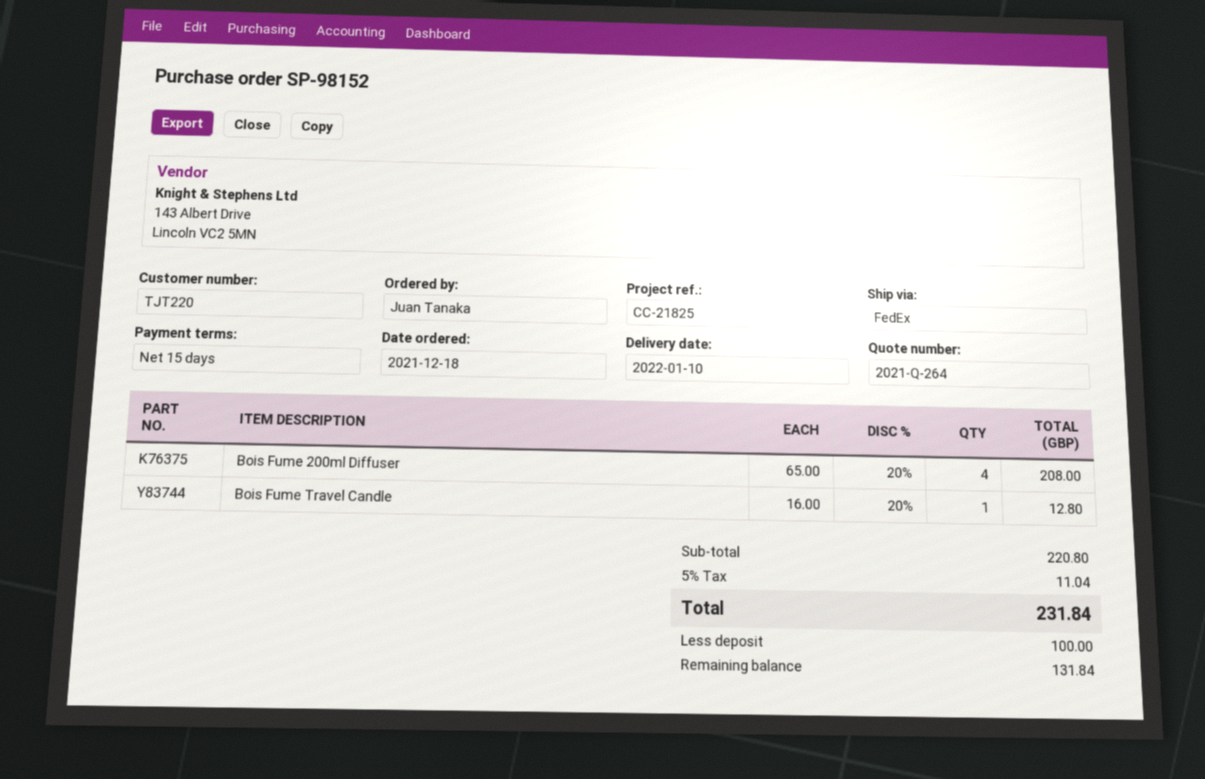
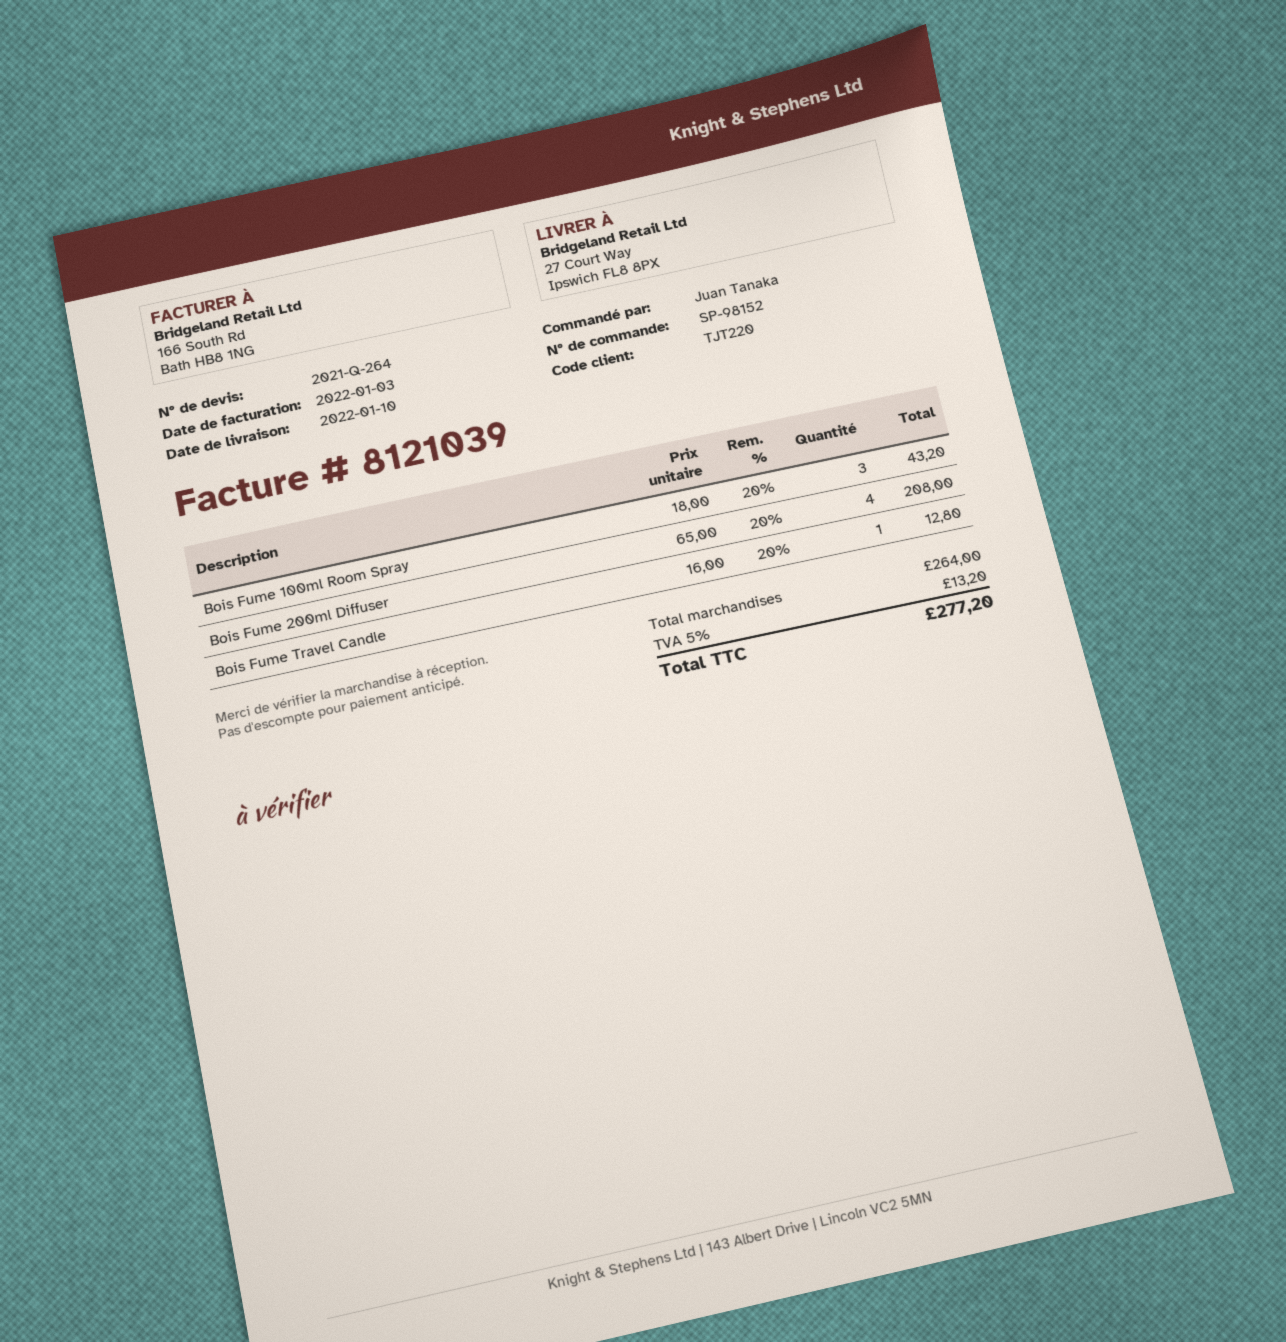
Bois Fume 100ml Room Spray: none -> 3 x 18.00 - 20% = 43.20
subtotal: 220.80 -> 264.00
tax: 5% = 11.04 -> 5% = 13.20
total: 231.84 -> 277.20

